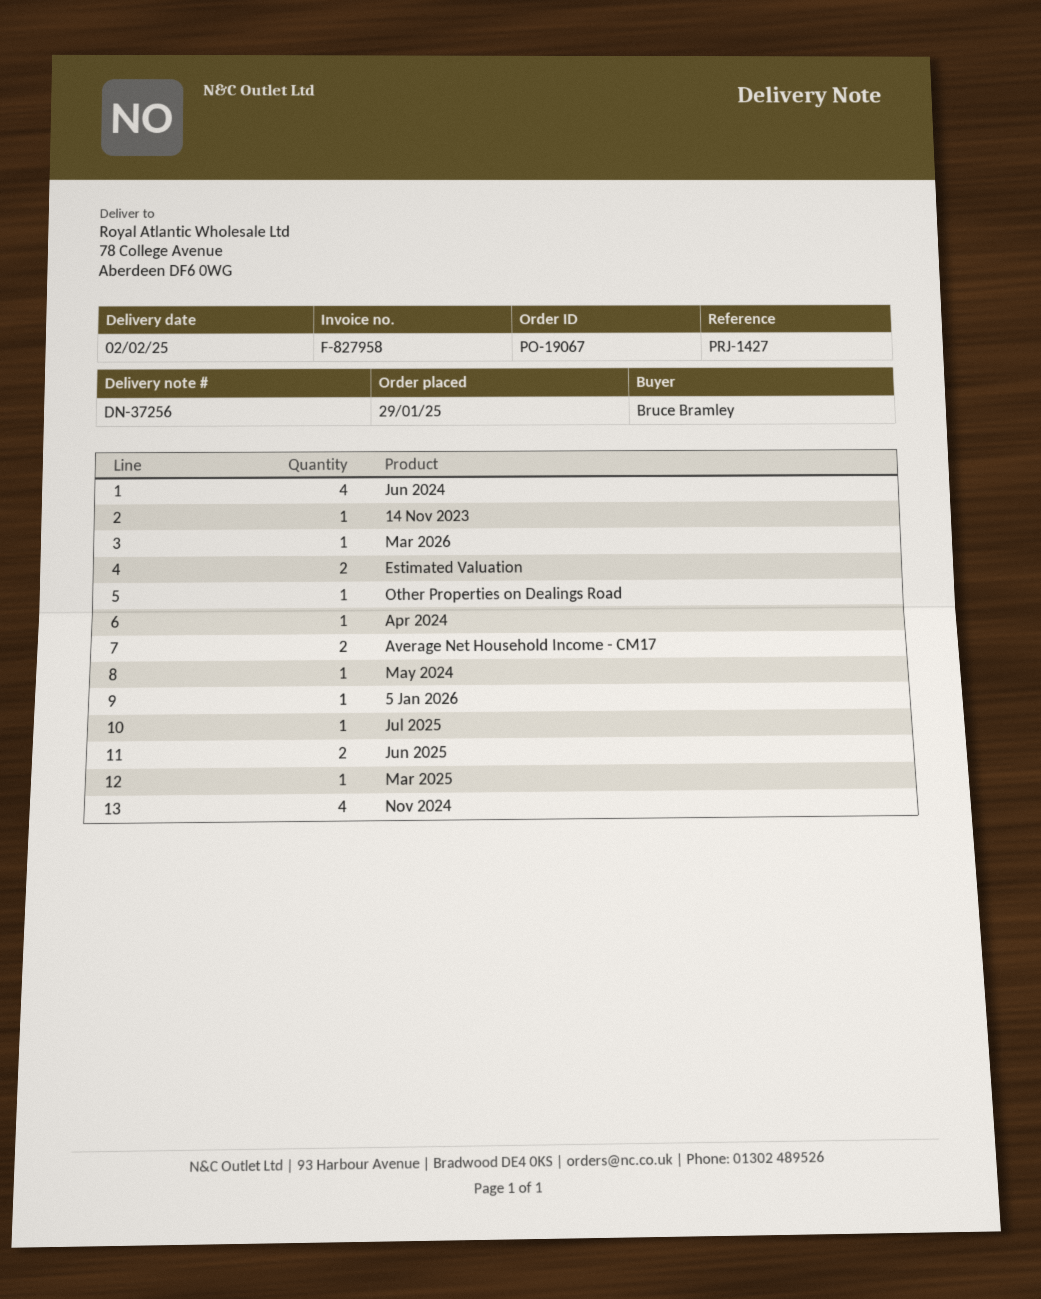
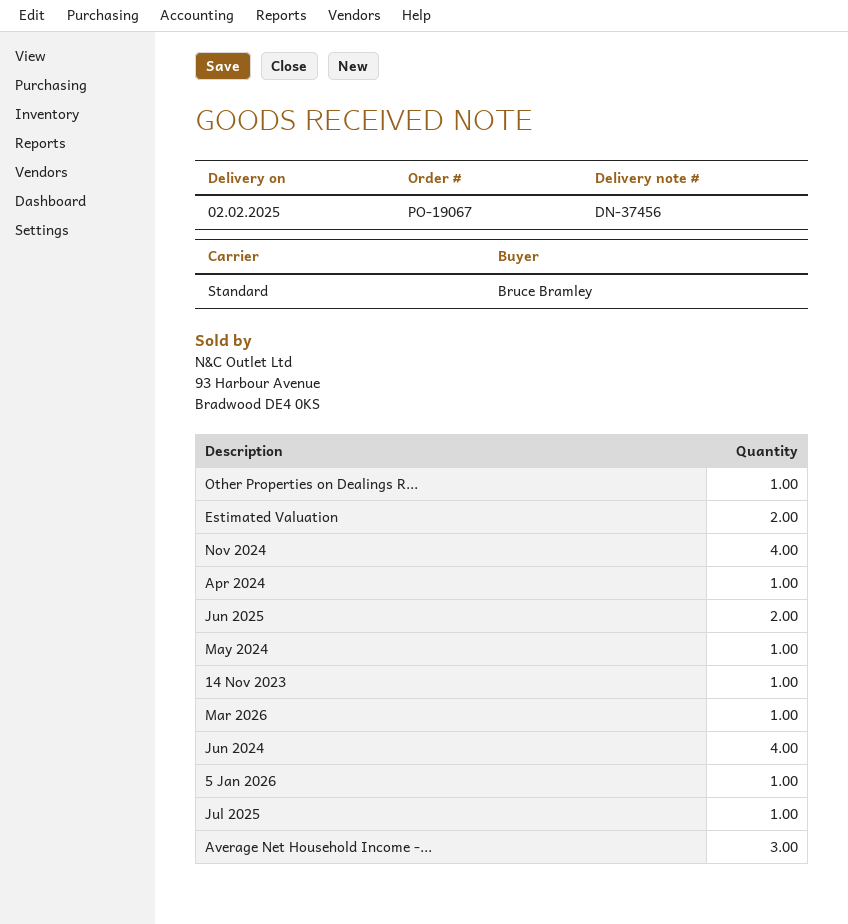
delivery note number: DN-37256 -> DN-37456
Average Net Household Income - CM17: 2 -> 3
Mar 2025: 1 -> none

